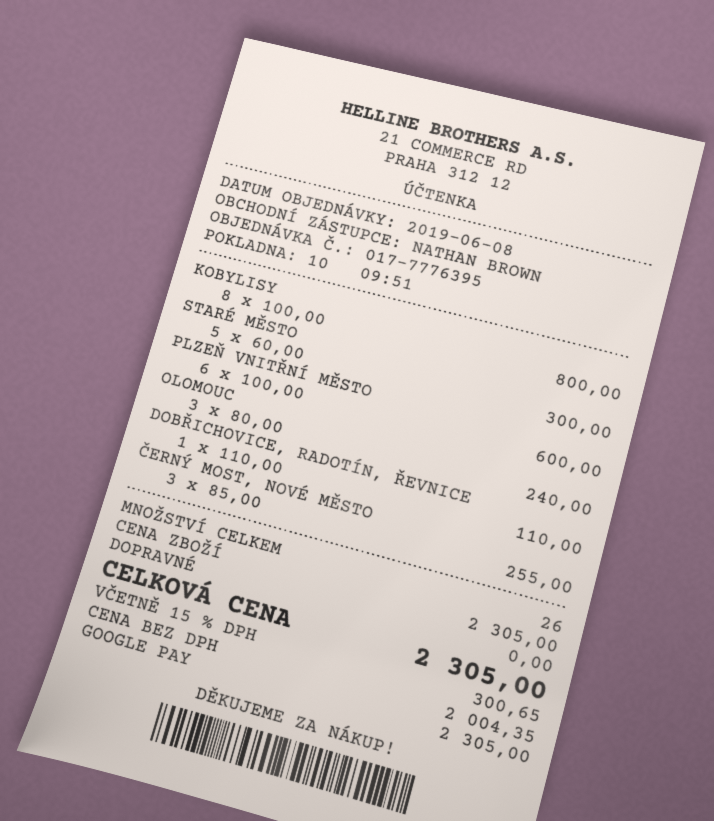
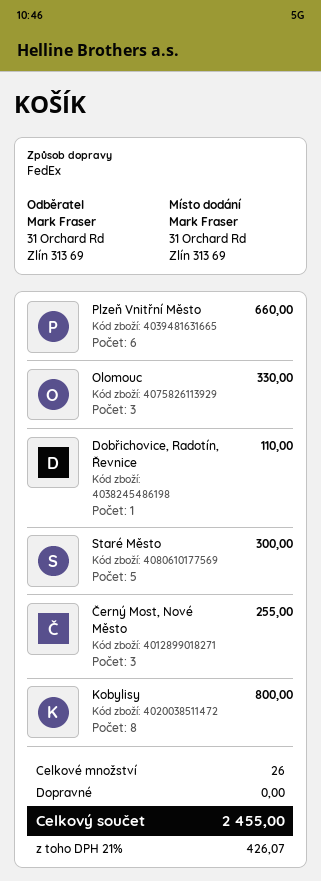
PLZEŇ VNITŘNÍ MĚSTO: 6 for 600.00 -> 6 for 660.00
OLOMOUC: 3 for 240.00 -> 3 for 330.00
tax: 15% = 300.65 -> 21% = 426.07
total: 2305.00 -> 2455.00

